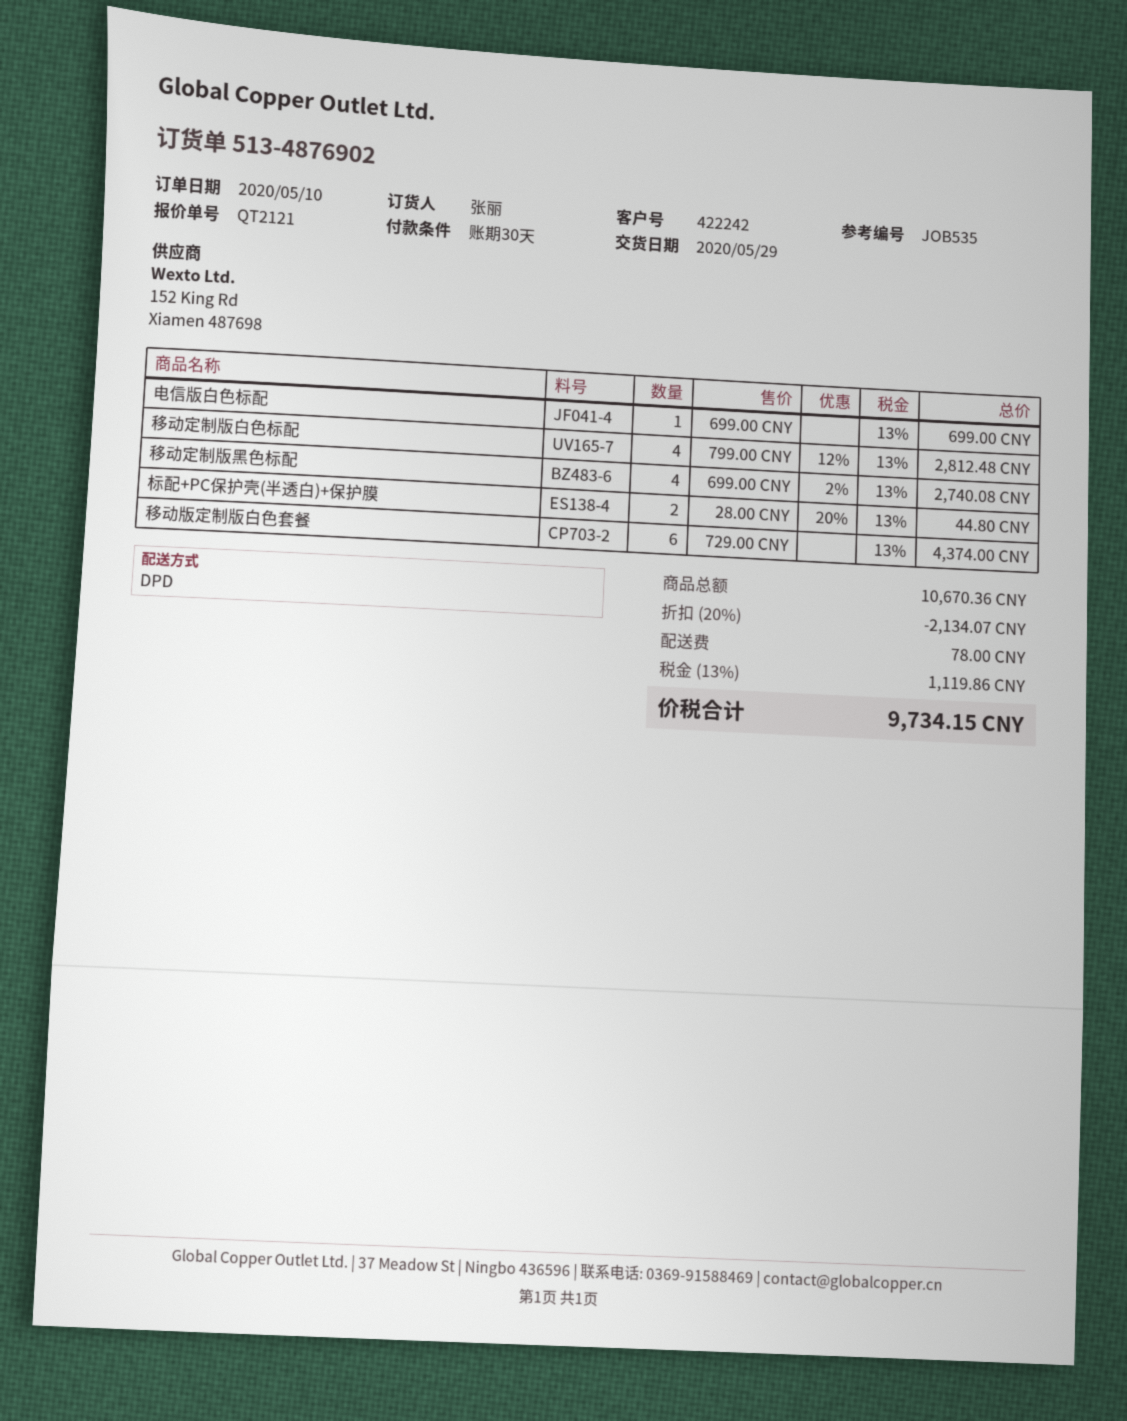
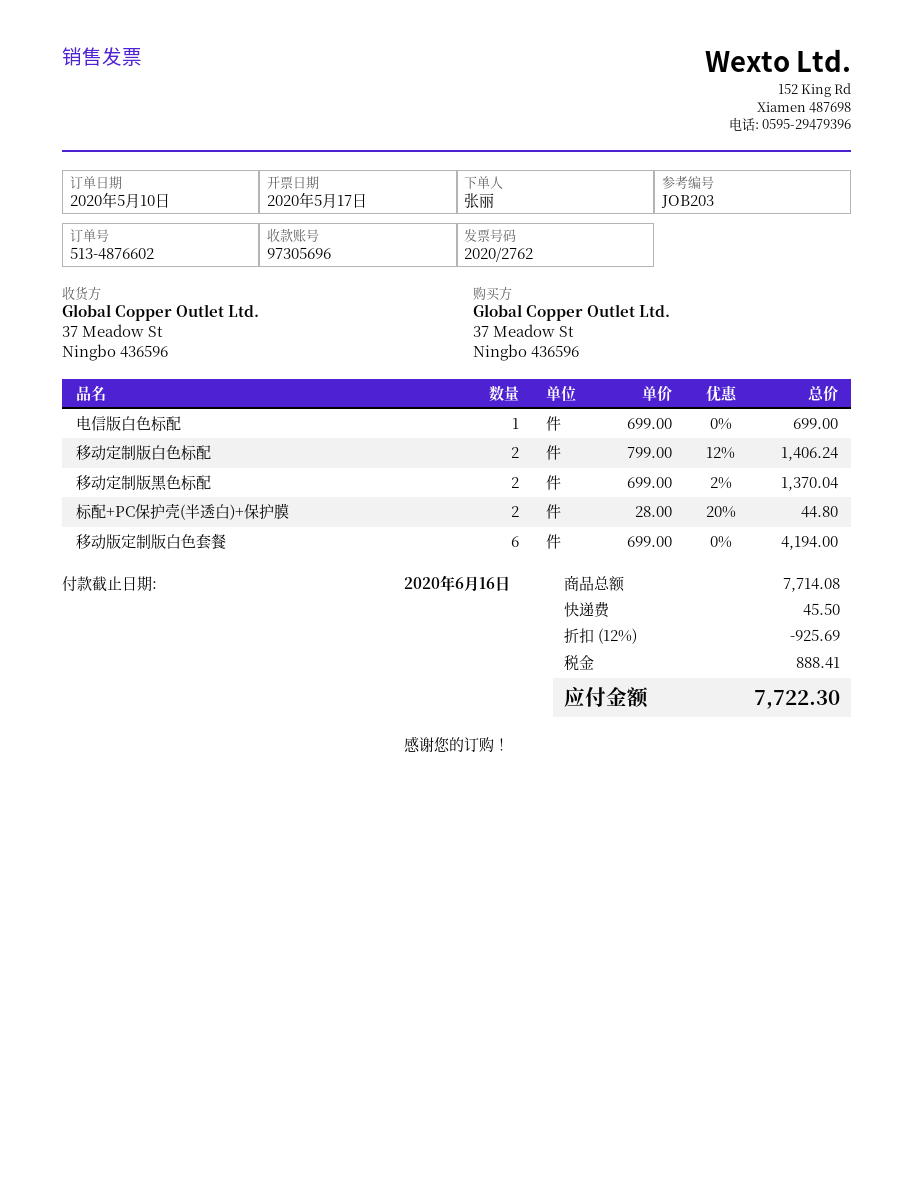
order number: 513-4876902 -> 513-4876602
reference: JOB535 -> JOB203
移动定制版白色标配: 4 x 799.00 - 12% = 2812.48 -> 2 x 799.00 - 12% = 1406.24
移动定制版黑色标配: 4 x 699.00 - 2% = 2740.08 -> 2 x 699.00 - 2% = 1370.04
移动版定制版白色套餐: 6 x 729.00 = 4374.00 -> 6 x 699.00 = 4194.00
subtotal: 10670.36 -> 7714.08
discount: 20% = 2134.07 -> 12% = 925.69
shipping: 78.00 -> 45.50
tax: 1119.86 -> 888.41
total: 9734.15 -> 7722.30

